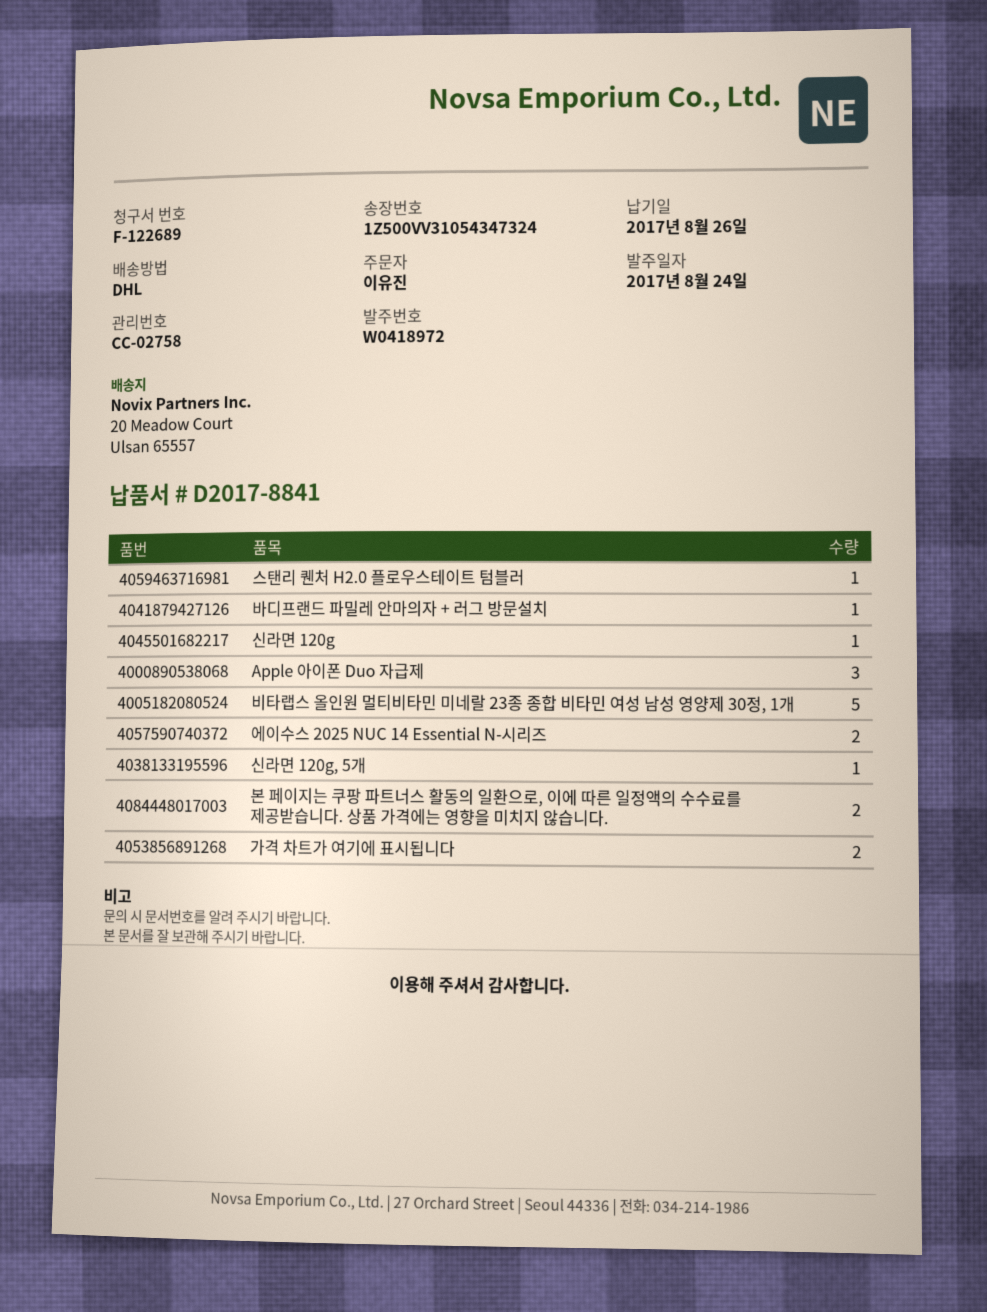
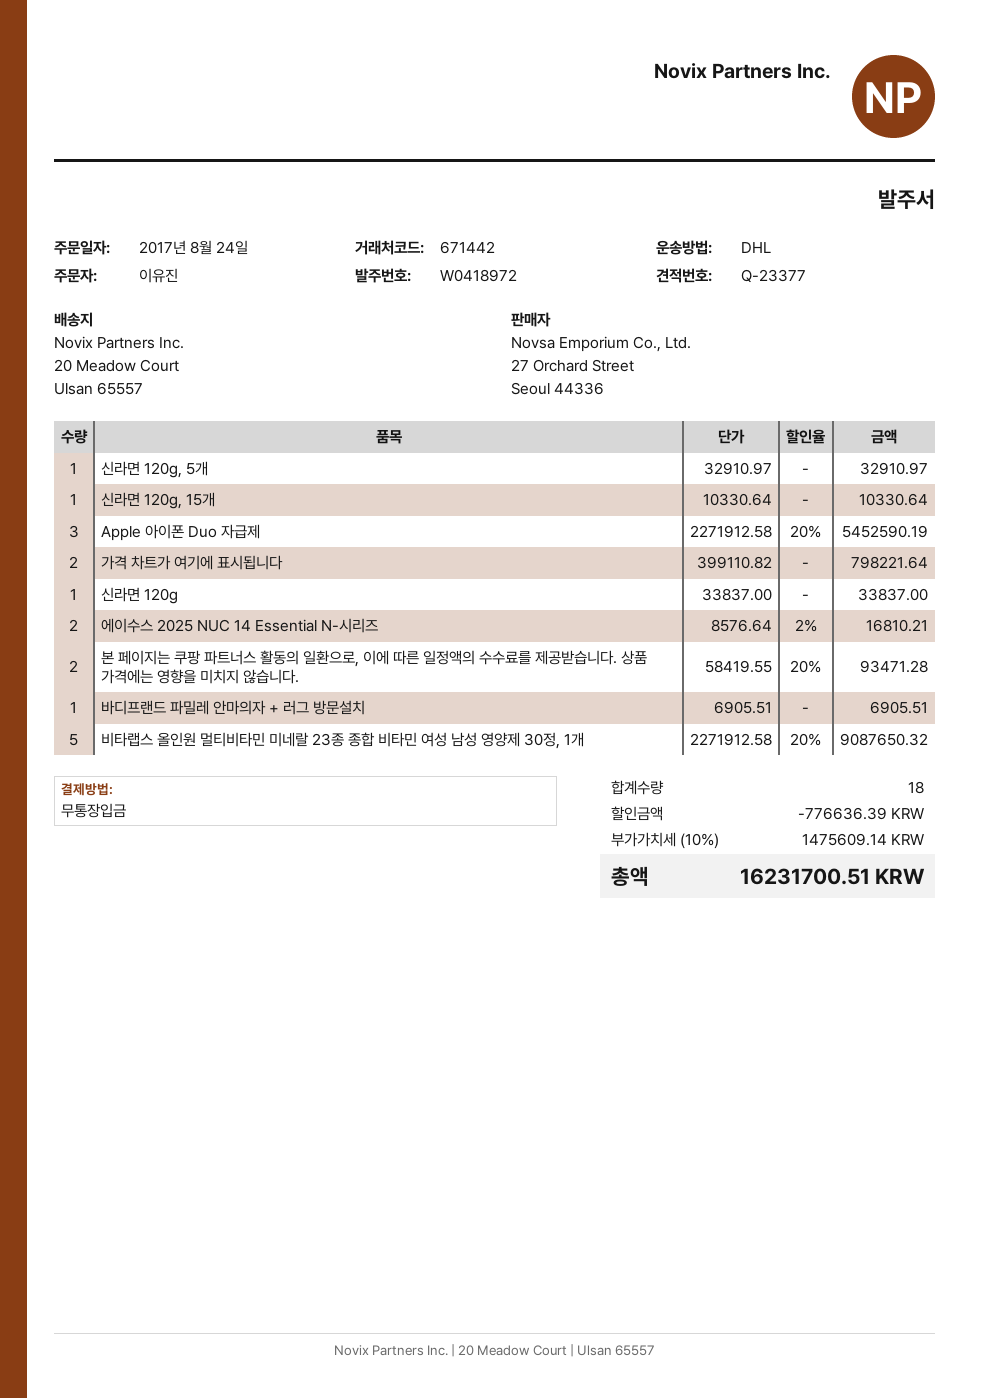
스탠리 퀜처 H2.0 플로우스테이트 텀블러: 1 -> none
신라면 120g, 15개: none -> 1

